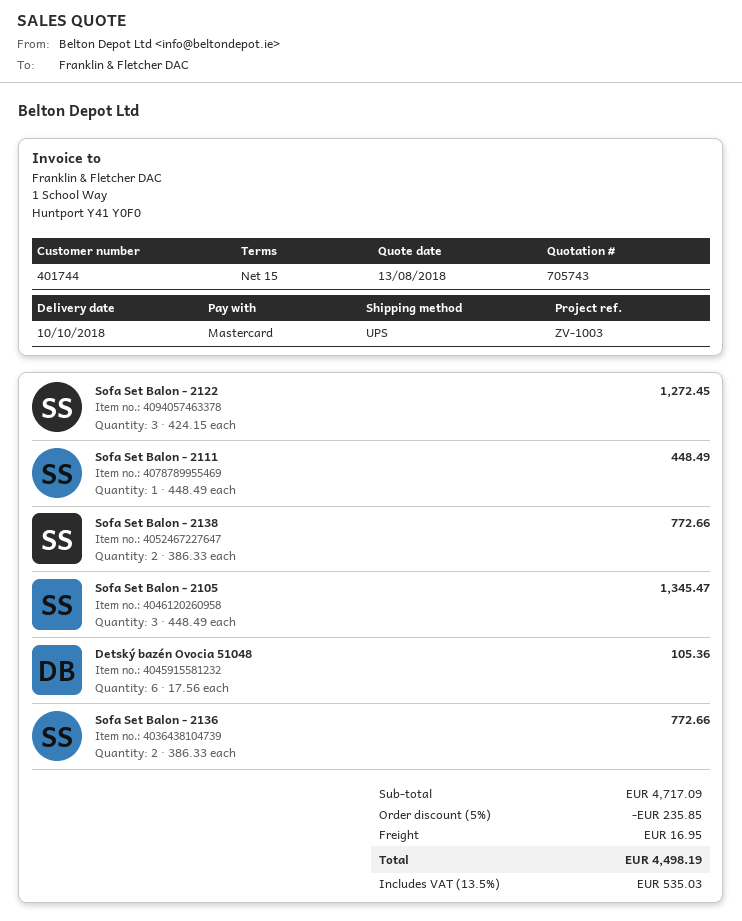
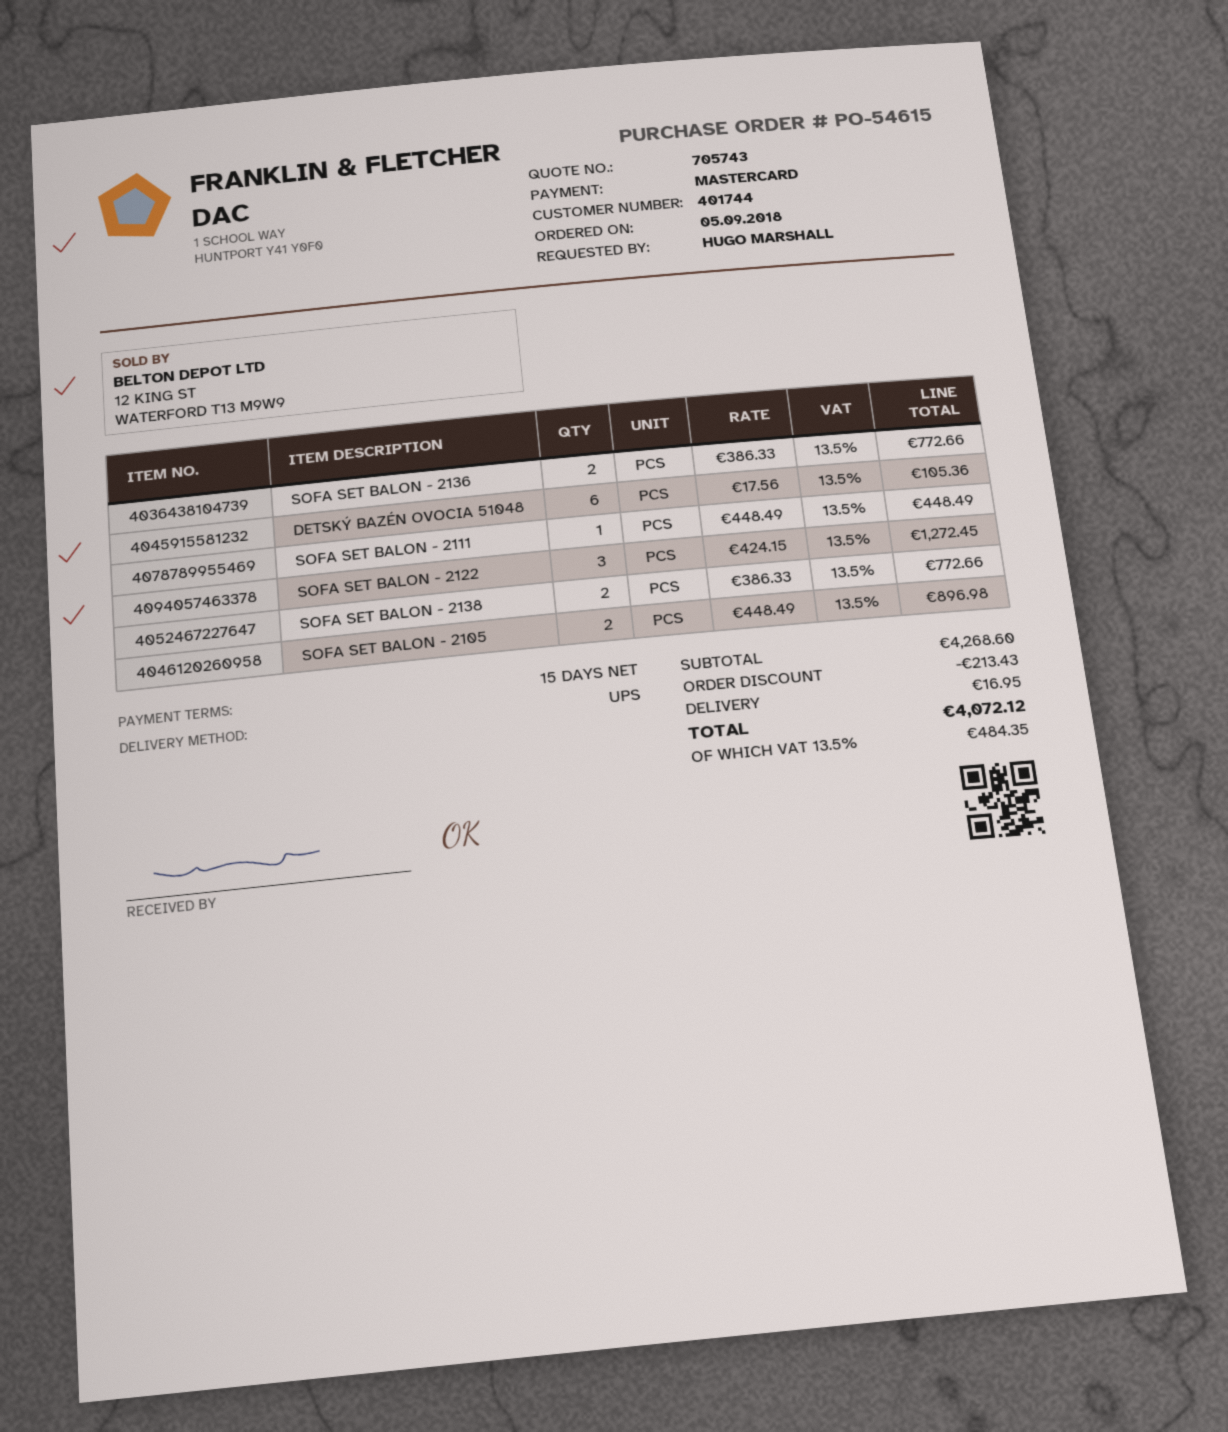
Sofa Set Balon - 2105: 3 x 448.49 = 1345.47 -> 2 x 448.49 = 896.98
subtotal: 4717.09 -> 4268.60
discount: 235.85 -> 213.43
tax: 13.5% = 535.03 -> 13.5% = 484.35
total: 4498.19 -> 4072.12

